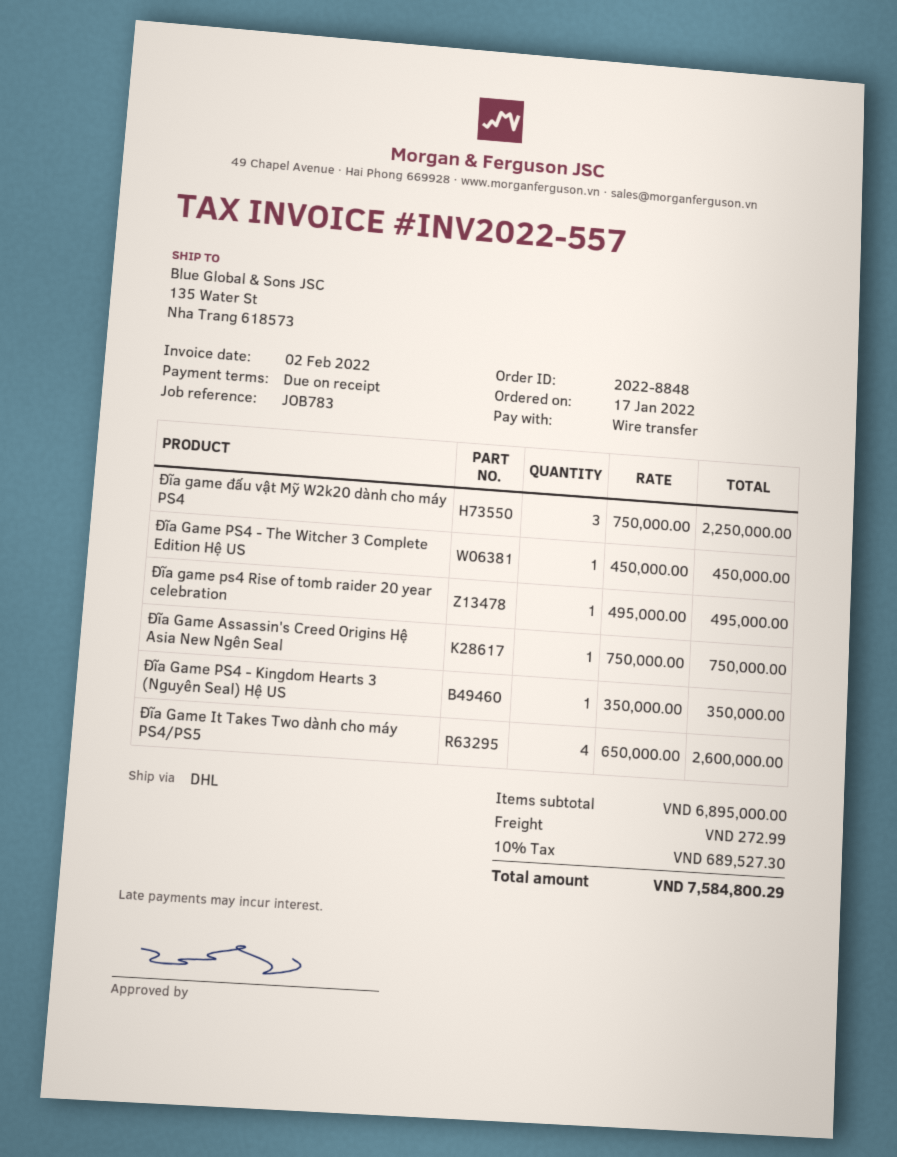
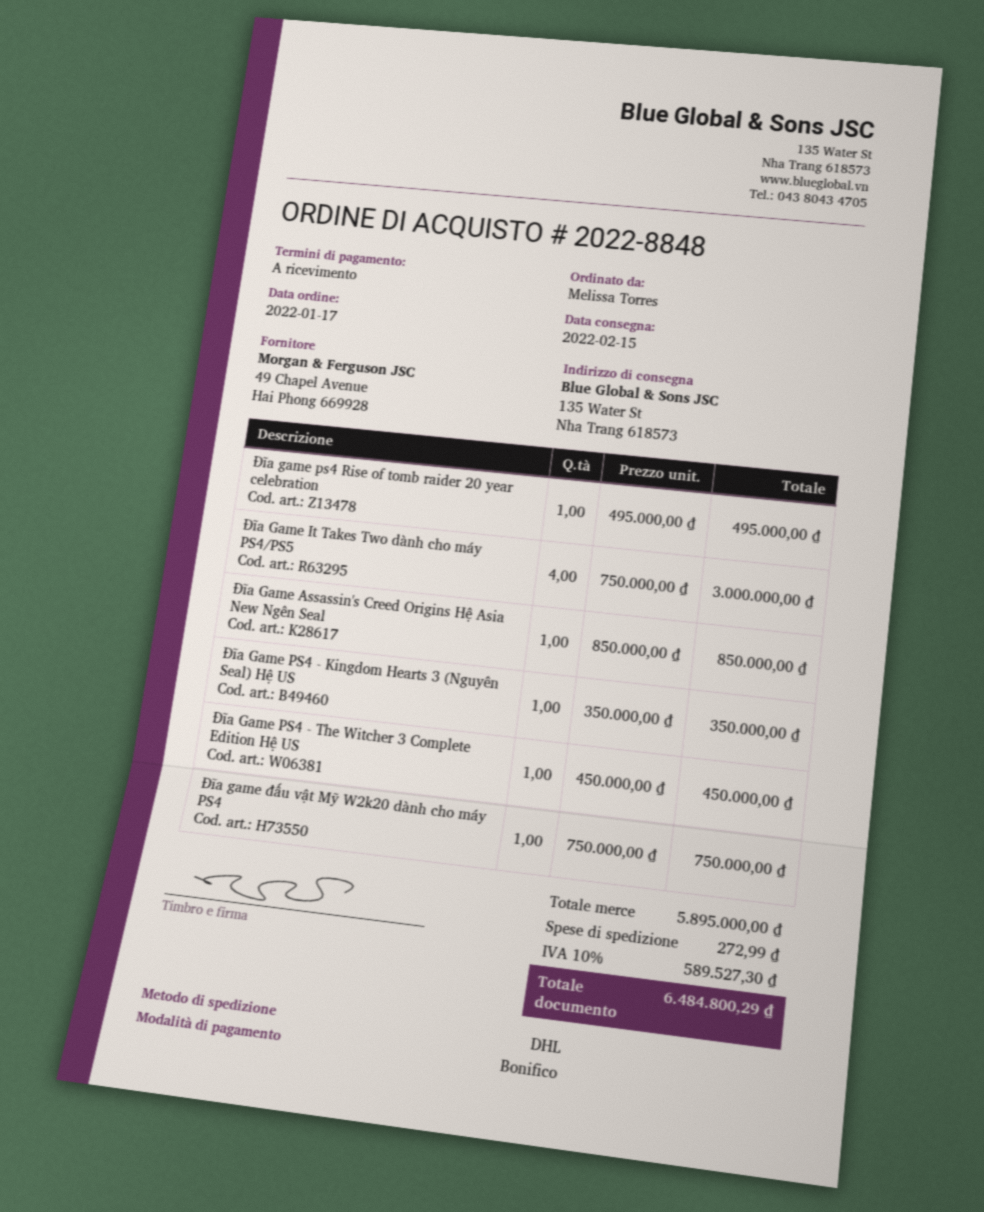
Đĩa game đấu vật Mỹ W2k20 dành cho máy PS4: 3 x 750000.00 = 2250000.00 -> 1 x 750000.00 = 750000.00
Đĩa Game Assassin's Creed Origins Hệ Asia New Ngên Seal: 1 x 750000.00 = 750000.00 -> 1 x 850000.00 = 850000.00
Đĩa Game It Takes Two dành cho máy PS4/PS5: 4 x 650000.00 = 2600000.00 -> 4 x 750000.00 = 3000000.00
subtotal: 6895000.00 -> 5895000.00
tax: 10% = 689527.30 -> 10% = 589527.30
total: 7584800.29 -> 6484800.29

